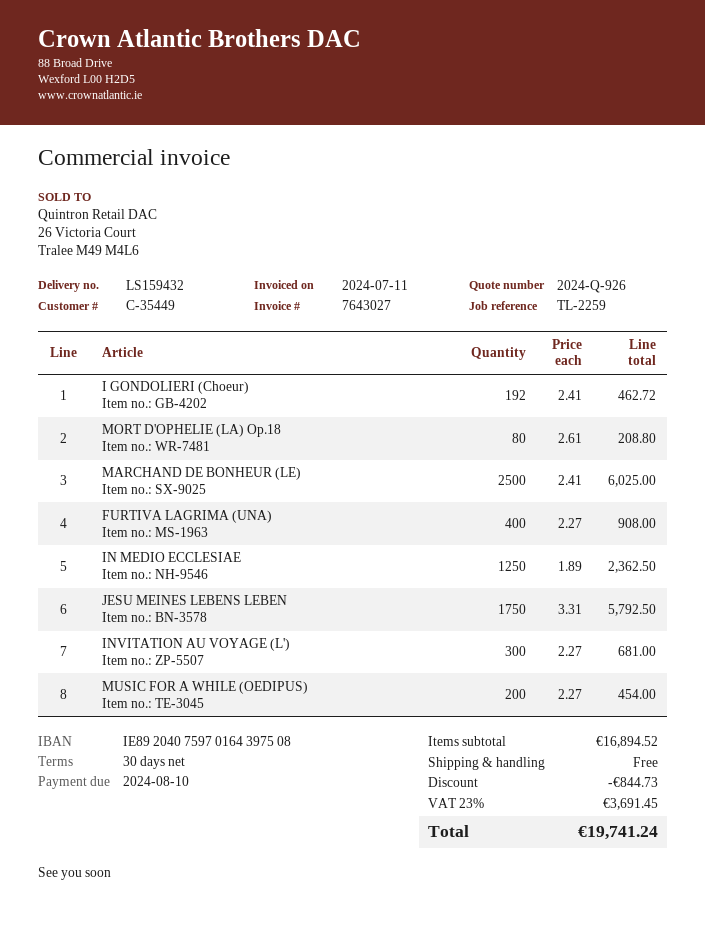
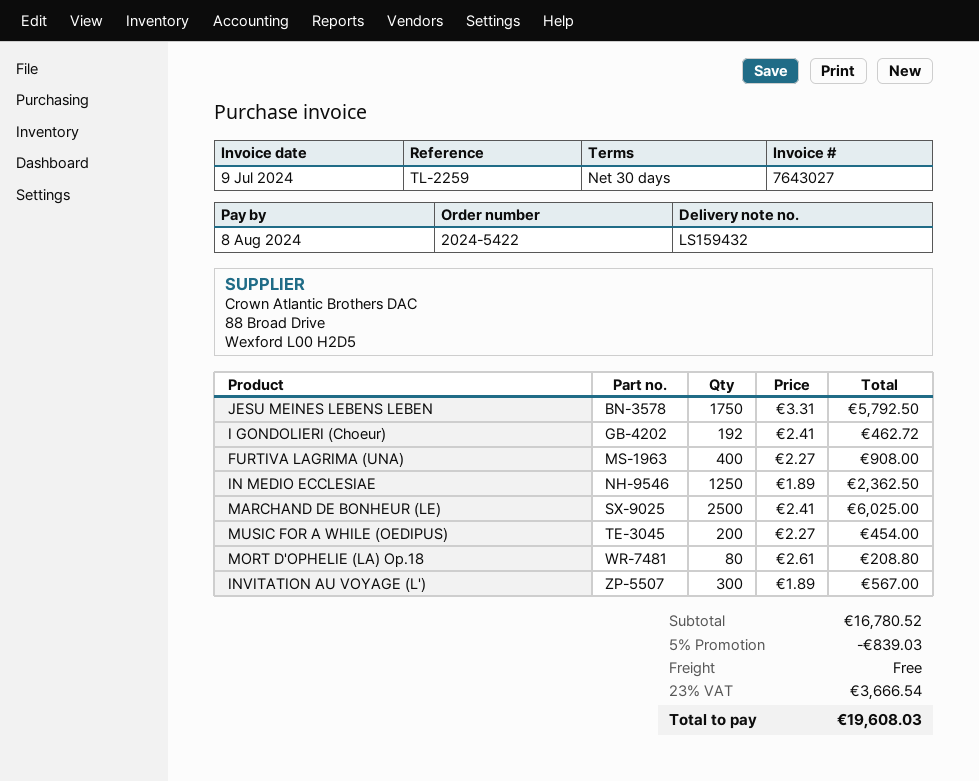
invoice date: 2024-07-11 -> 2024-07-09
due date: 2024-08-10 -> 2024-08-08
INVITATION AU VOYAGE (L'): 300 x 2.27 = 681.00 -> 300 x 1.89 = 567.00
subtotal: 16894.52 -> 16780.52
discount: 844.73 -> 839.03
tax: 23% = 3691.45 -> 23% = 3666.54
total: 19741.24 -> 19608.03

